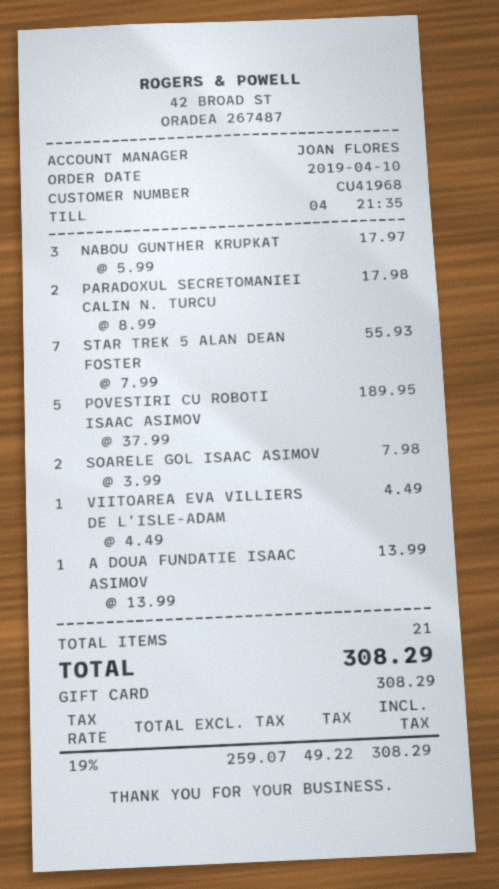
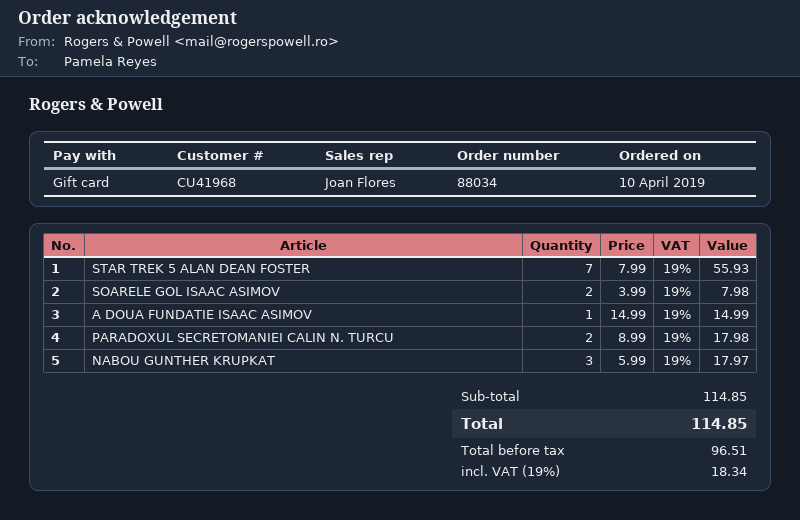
POVESTIRI CU ROBOTI ISAAC ASIMOV: 5 x 37.99 = 189.95 -> none
VIITOAREA EVA VILLIERS DE L'ISLE-ADAM: 1 x 4.49 = 4.49 -> none
A DOUA FUNDATIE ISAAC ASIMOV: 1 x 13.99 = 13.99 -> 1 x 14.99 = 14.99
net: 259.07 -> 96.51
tax: 19% = 49.22 -> 19% = 18.34
total: 308.29 -> 114.85

